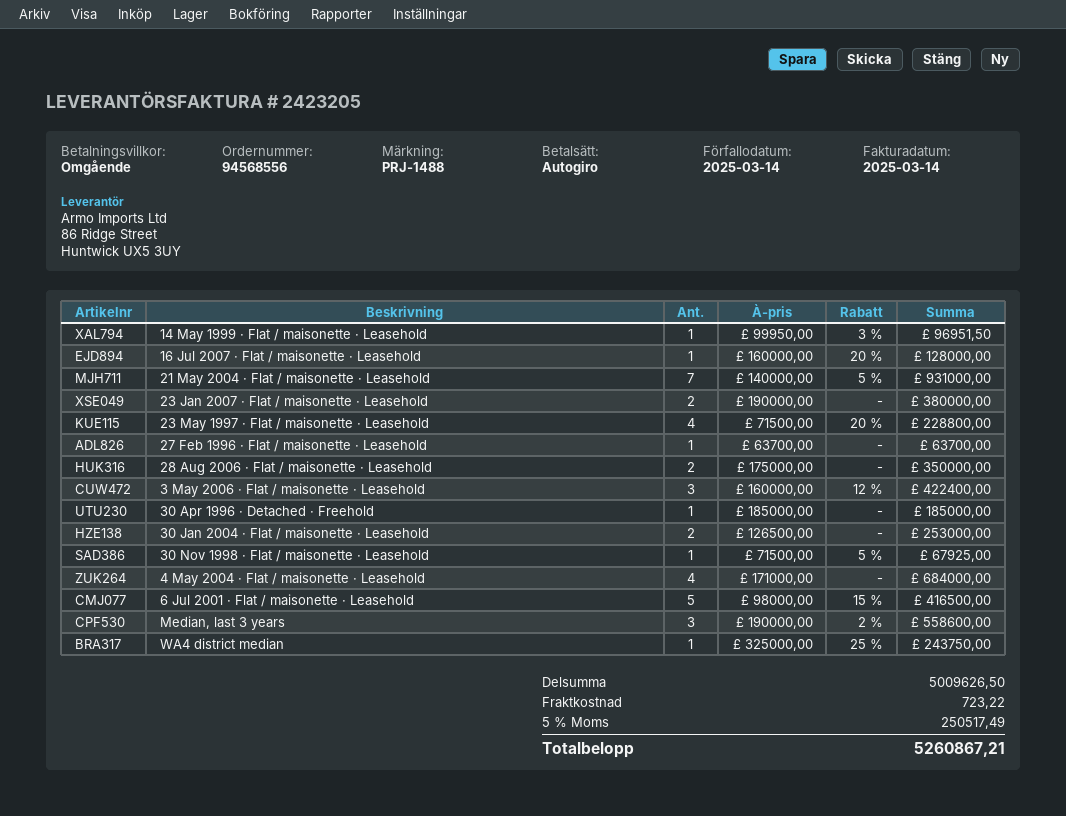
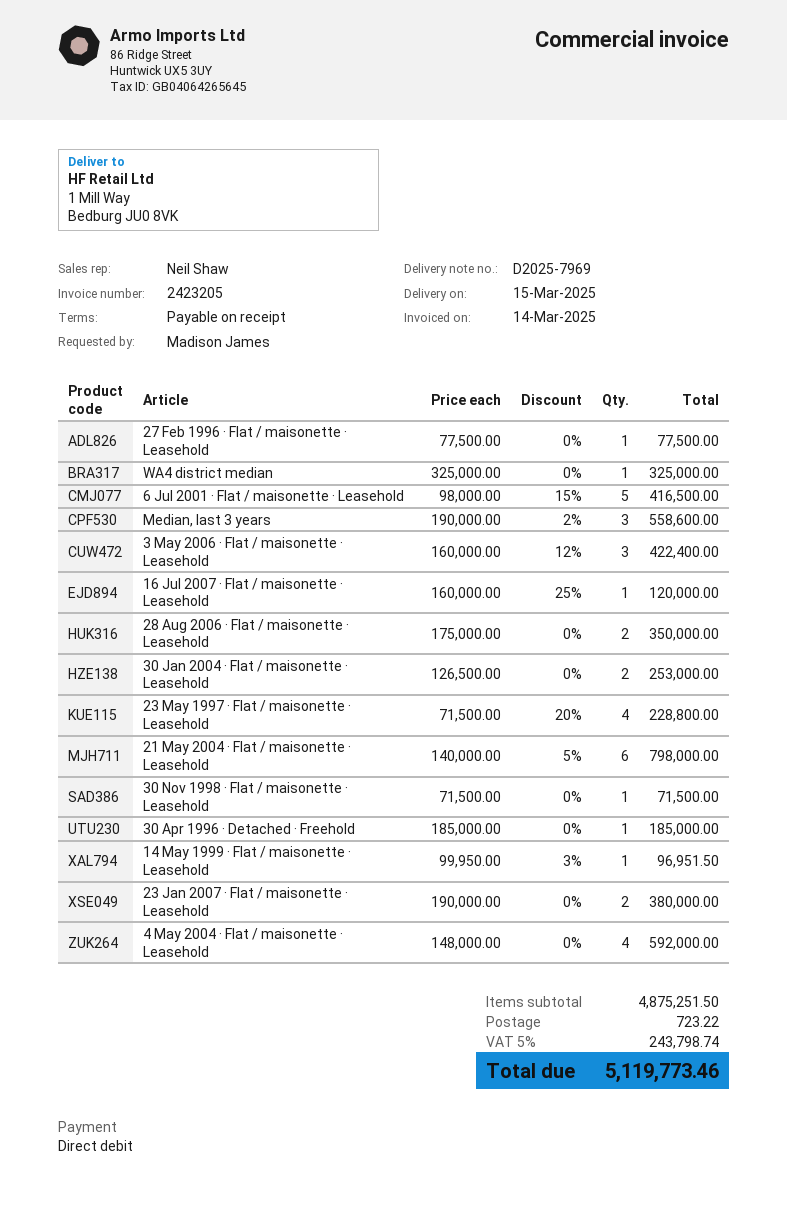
16 Jul 2007 · Flat / maisonette · Leasehold: 1 x 160000.00 - 20% = 128000.00 -> 1 x 160000.00 - 25% = 120000.00
21 May 2004 · Flat / maisonette · Leasehold: 7 x 140000.00 - 5% = 931000.00 -> 6 x 140000.00 - 5% = 798000.00
27 Feb 1996 · Flat / maisonette · Leasehold: 1 x 63700.00 = 63700.00 -> 1 x 77500.00 = 77500.00
30 Nov 1998 · Flat / maisonette · Leasehold: 1 x 71500.00 - 5% = 67925.00 -> 1 x 71500.00 = 71500.00
4 May 2004 · Flat / maisonette · Leasehold: 4 x 171000.00 = 684000.00 -> 4 x 148000.00 = 592000.00
WA4 district median: 1 x 325000.00 - 25% = 243750.00 -> 1 x 325000.00 = 325000.00
subtotal: 5009626.50 -> 4875251.50
tax: 5% = 250517.49 -> 5% = 243798.74
total: 5260867.21 -> 5119773.46

